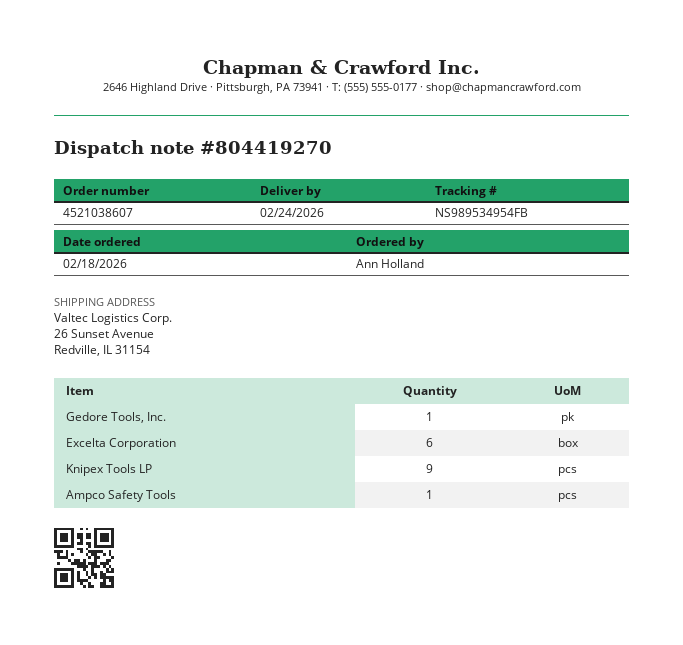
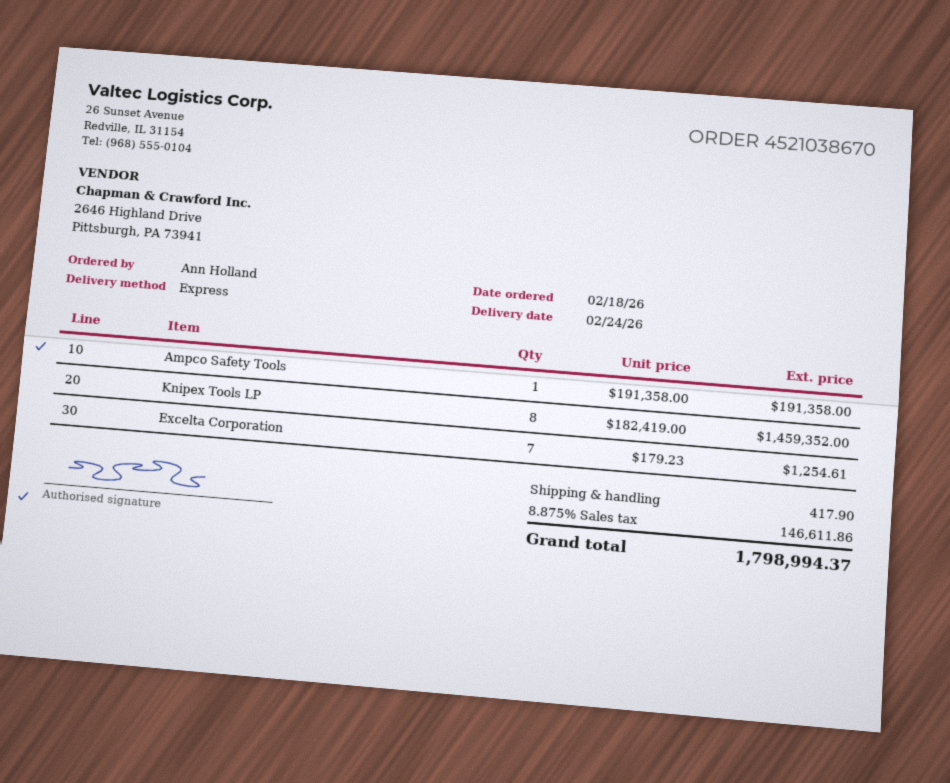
order number: 4521038607 -> 4521038670
Gedore Tools, Inc.: 1 -> none
Excelta Corporation: 6 -> 7
Knipex Tools LP: 9 -> 8

